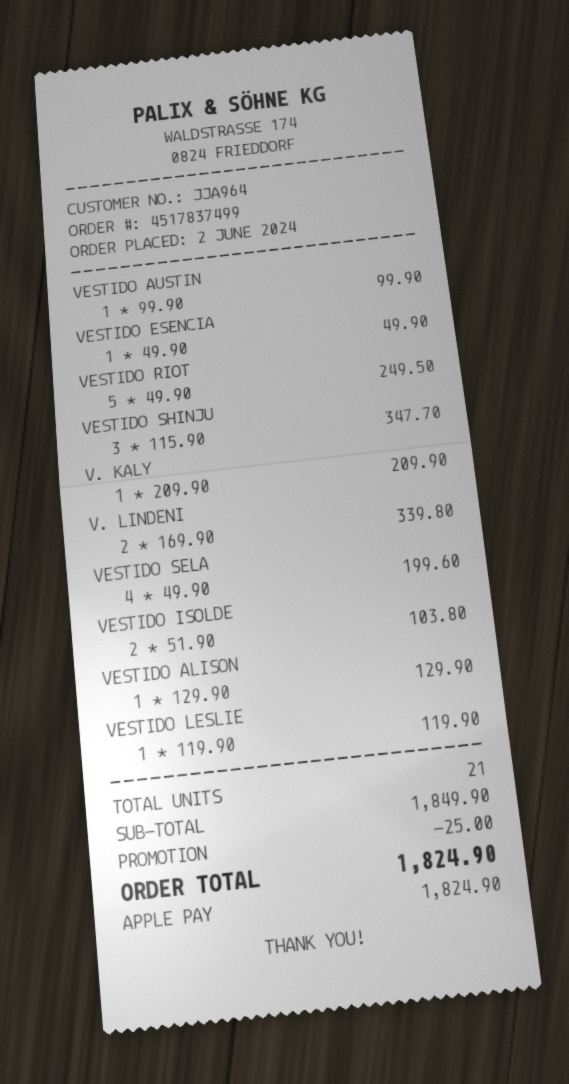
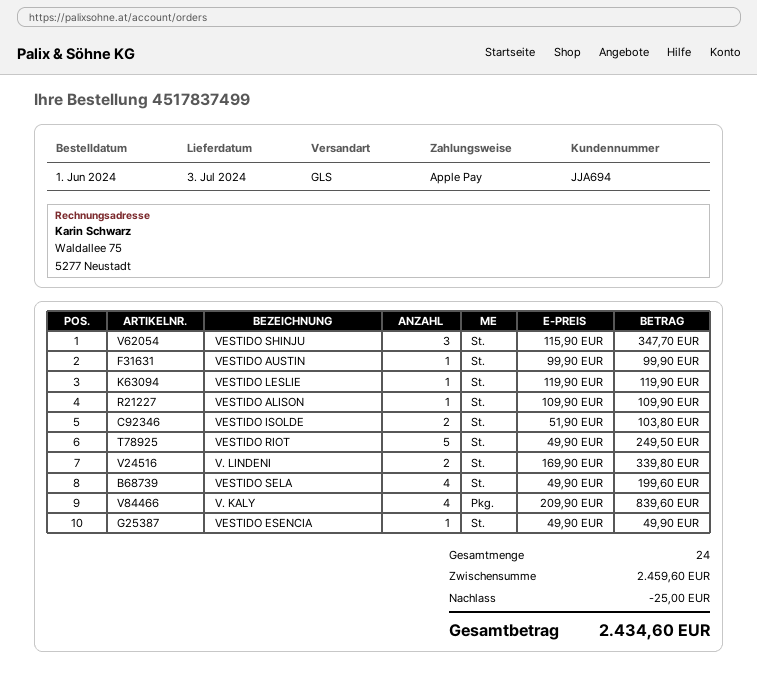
order date: 2024-06-02 -> 2024-06-01
customer number: JJA964 -> JJA694
V. KALY: 1 x 209.90 = 209.90 -> 4 x 209.90 = 839.60
VESTIDO ALISON: 1 x 129.90 = 129.90 -> 1 x 109.90 = 109.90
total quantity: 21 -> 24
subtotal: 1849.90 -> 2459.60
total: 1824.90 -> 2434.60

